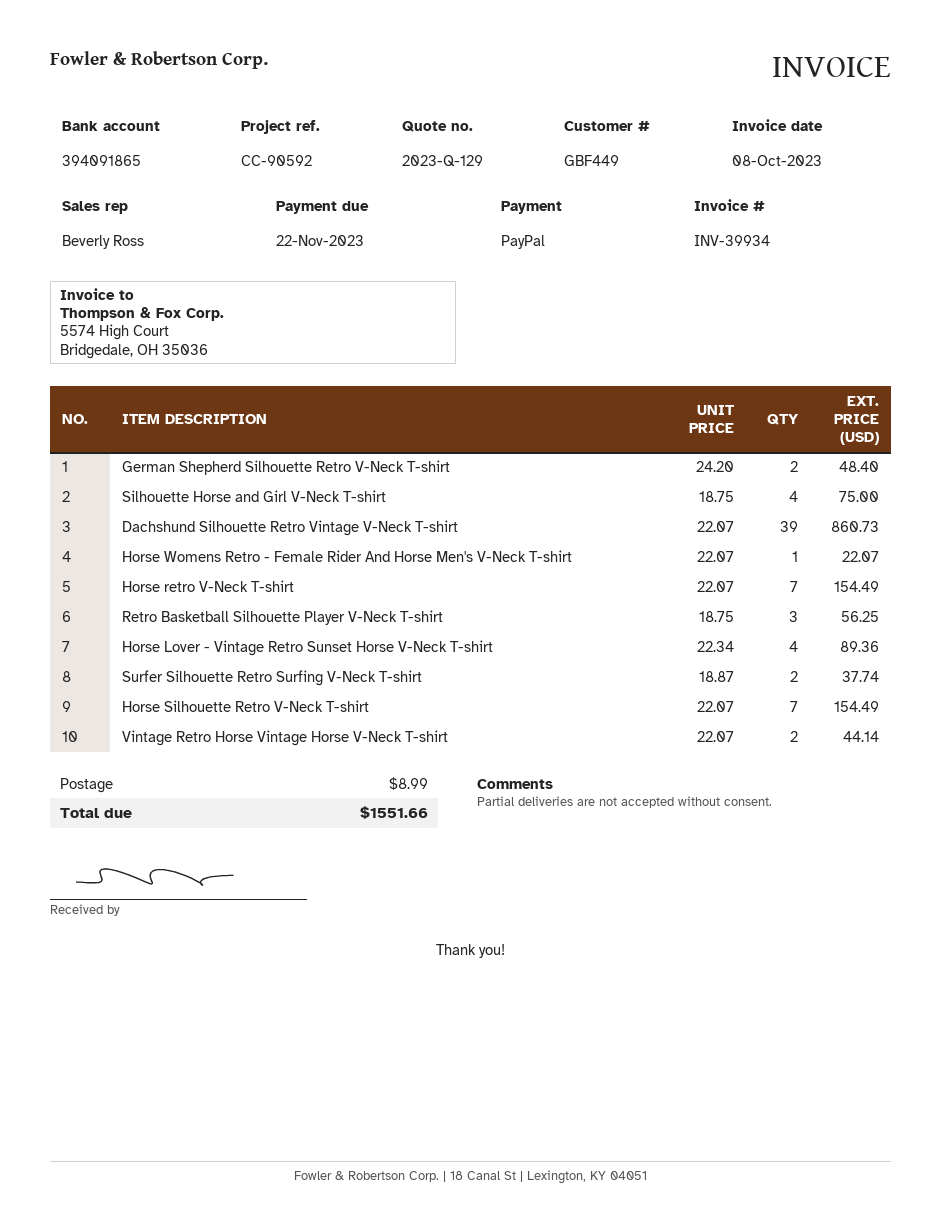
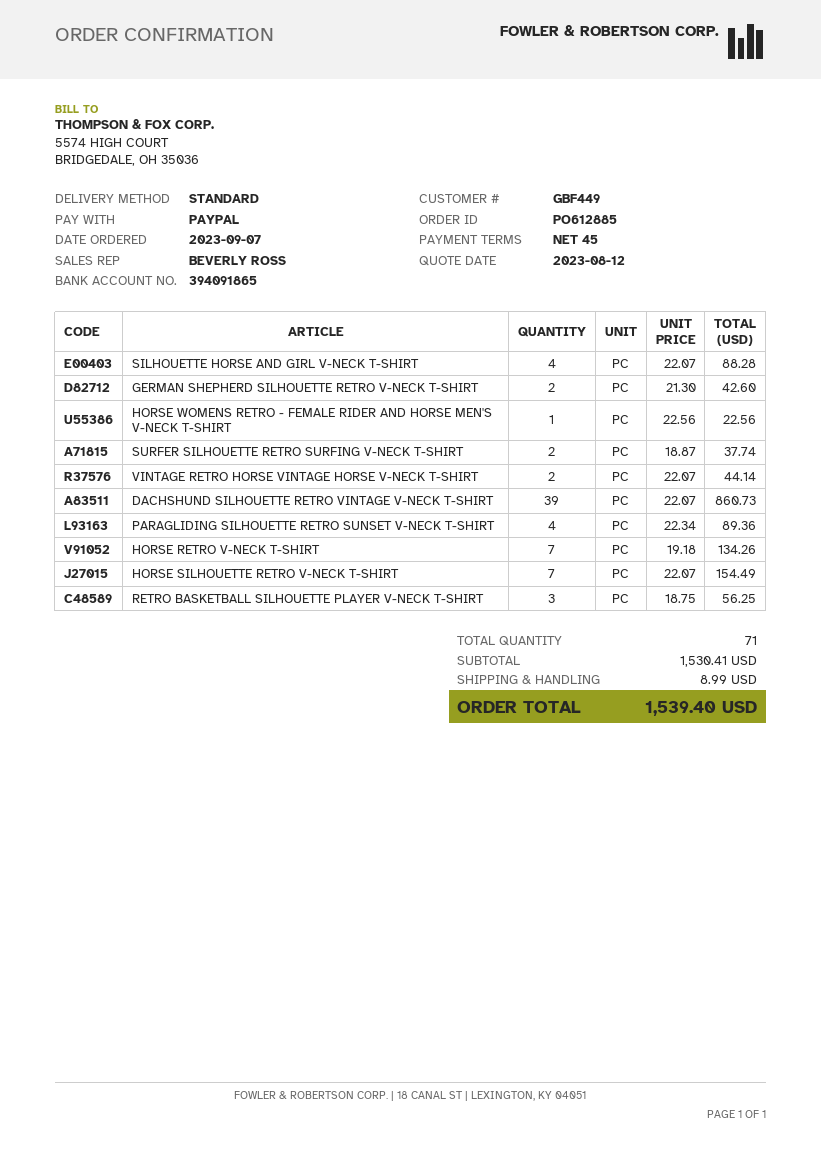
German Shepherd Silhouette Retro V-Neck T-shirt: 2 x 24.20 = 48.40 -> 2 x 21.30 = 42.60
Silhouette Horse and Girl V-Neck T-shirt: 4 x 18.75 = 75.00 -> 4 x 22.07 = 88.28
Horse Womens Retro - Female Rider And Horse Men's V-Neck T-shirt: 1 x 22.07 = 22.07 -> 1 x 22.56 = 22.56
Horse retro V-Neck T-shirt: 7 x 22.07 = 154.49 -> 7 x 19.18 = 134.26
Horse Lover - Vintage Retro Sunset Horse V-Neck T-shirt: 4 x 22.34 = 89.36 -> none
PARAGLIDING SILHOUETTE RETRO SUNSET V-NECK T-SHIRT: none -> 4 x 22.34 = 89.36
total: 1551.66 -> 1539.40

